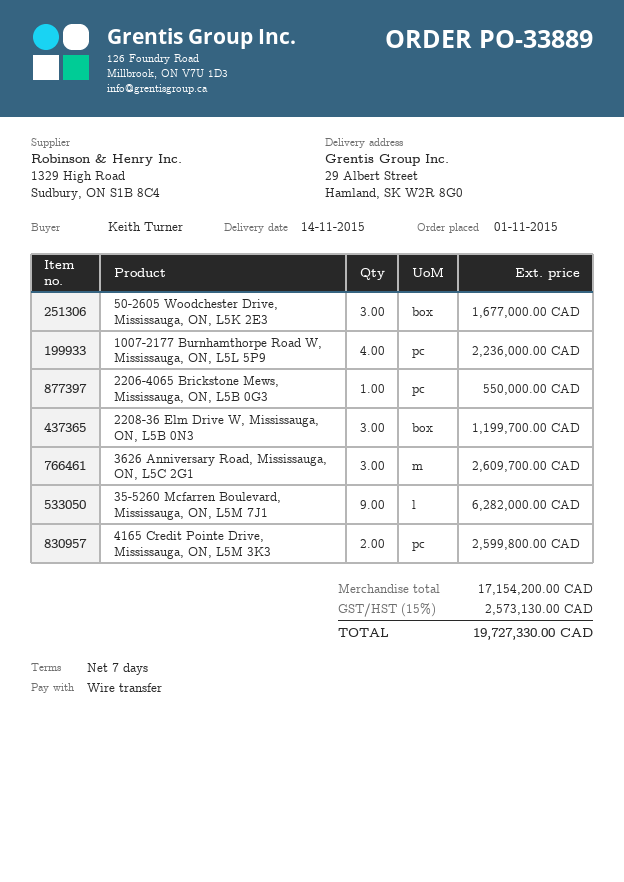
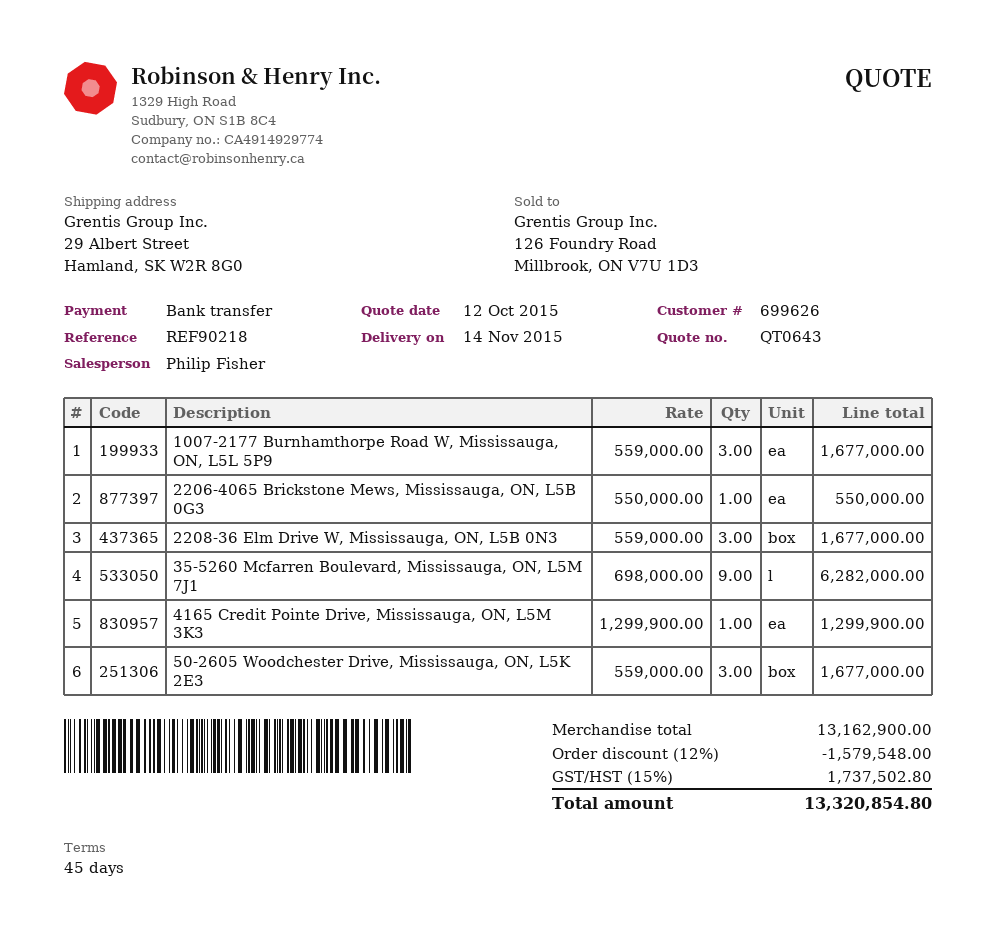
payment terms: 7 days -> 45 days
1007-2177 Burnhamthorpe Road W, Mississauga, ON, L5L 5P9: 4 for 2236000.00 -> 3 for 1677000.00
2208-36 Elm Drive W, Mississauga, ON, L5B 0N3: 3 for 1199700.00 -> 3 for 1677000.00
3626 Anniversary Road, Mississauga, ON, L5C 2G1: 3 for 2609700.00 -> none
4165 Credit Pointe Drive, Mississauga, ON, L5M 3K3: 2 for 2599800.00 -> 1 for 1299900.00
subtotal: 17154200.00 -> 13162900.00
discount: none -> 12% = 1579548.00
tax: 15% = 2573130.00 -> 15% = 1737502.80
total: 19727330.00 -> 13320854.80

